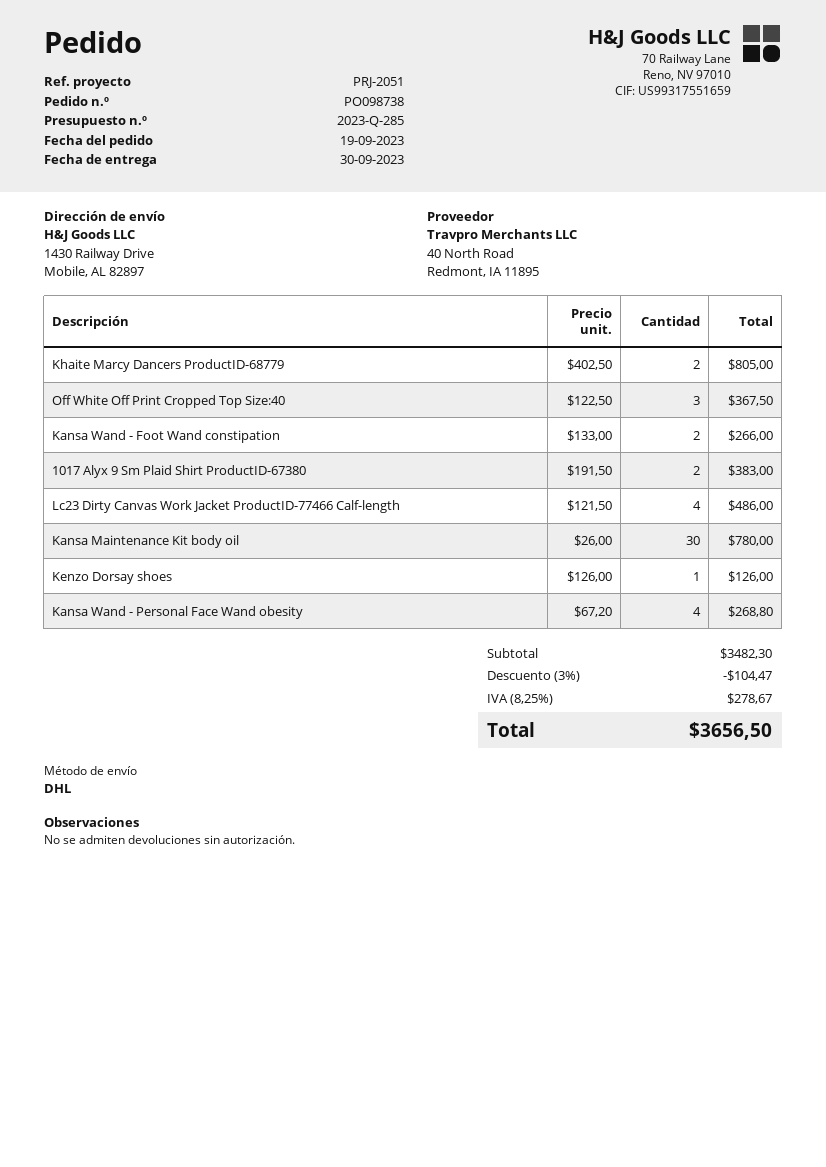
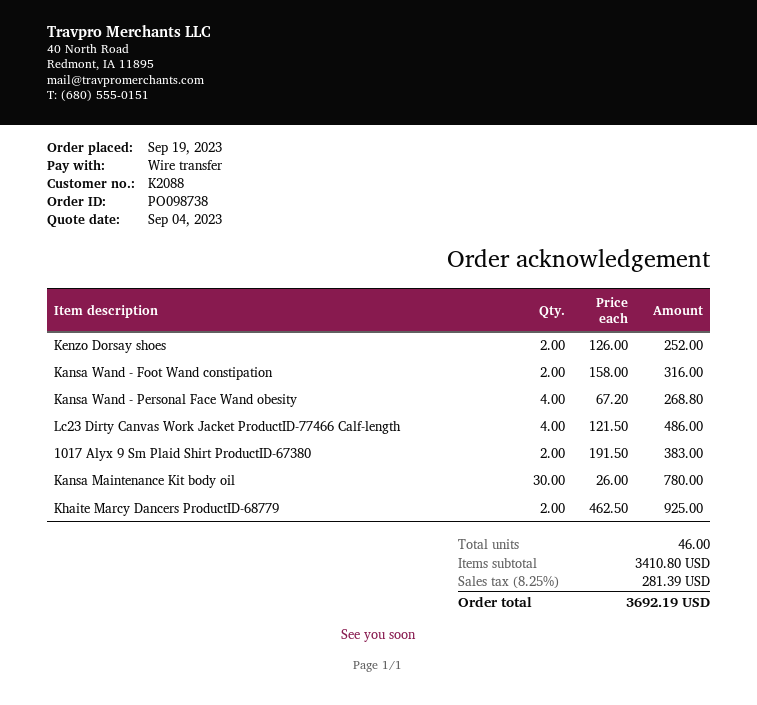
Khaite Marcy Dancers ProductID-68779: 2 x 402.50 = 805.00 -> 2 x 462.50 = 925.00
Off White Off Print Cropped Top Size:40: 3 x 122.50 = 367.50 -> none
Kansa Wand - Foot Wand constipation: 2 x 133.00 = 266.00 -> 2 x 158.00 = 316.00
Kenzo Dorsay shoes: 1 x 126.00 = 126.00 -> 2 x 126.00 = 252.00
subtotal: 3482.30 -> 3410.80
discount: 3% = 104.47 -> none
tax: 8.25% = 278.67 -> 8.25% = 281.39
total: 3656.50 -> 3692.19

